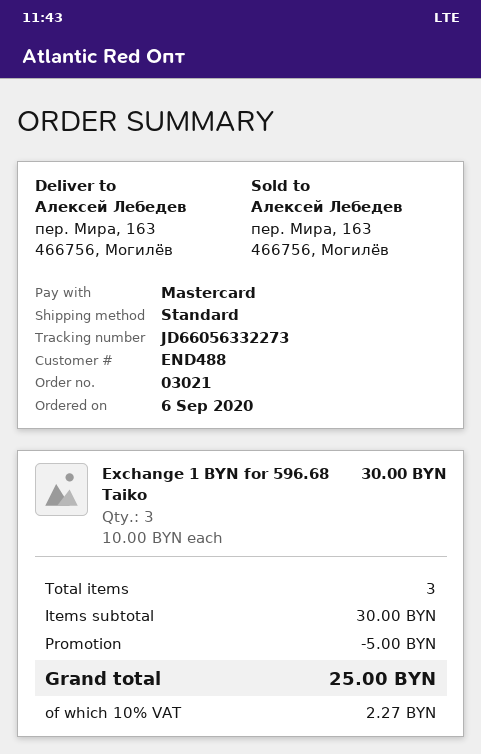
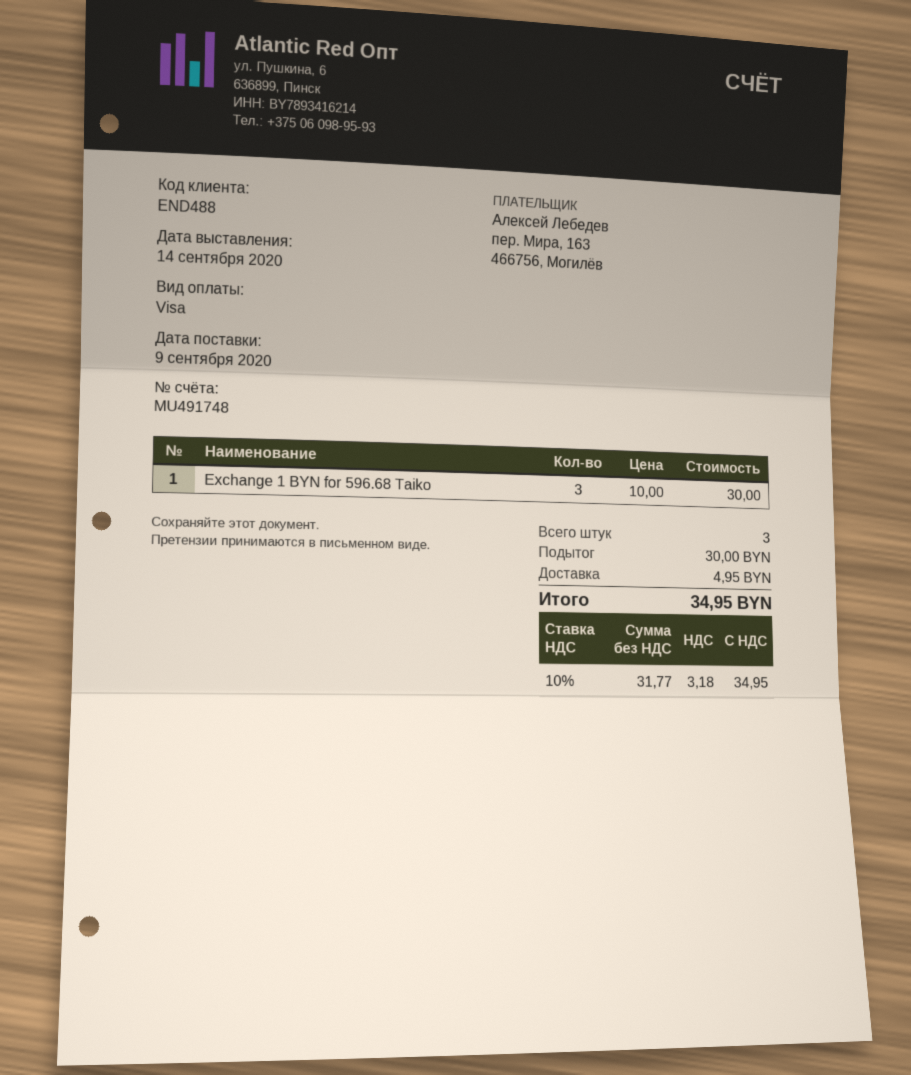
payment method: Mastercard -> Visa
discount: 5.00 -> none
shipping: none -> 4.95
tax: 10% = 2.27 -> 10% = 3.18
total: 25.00 -> 34.95

